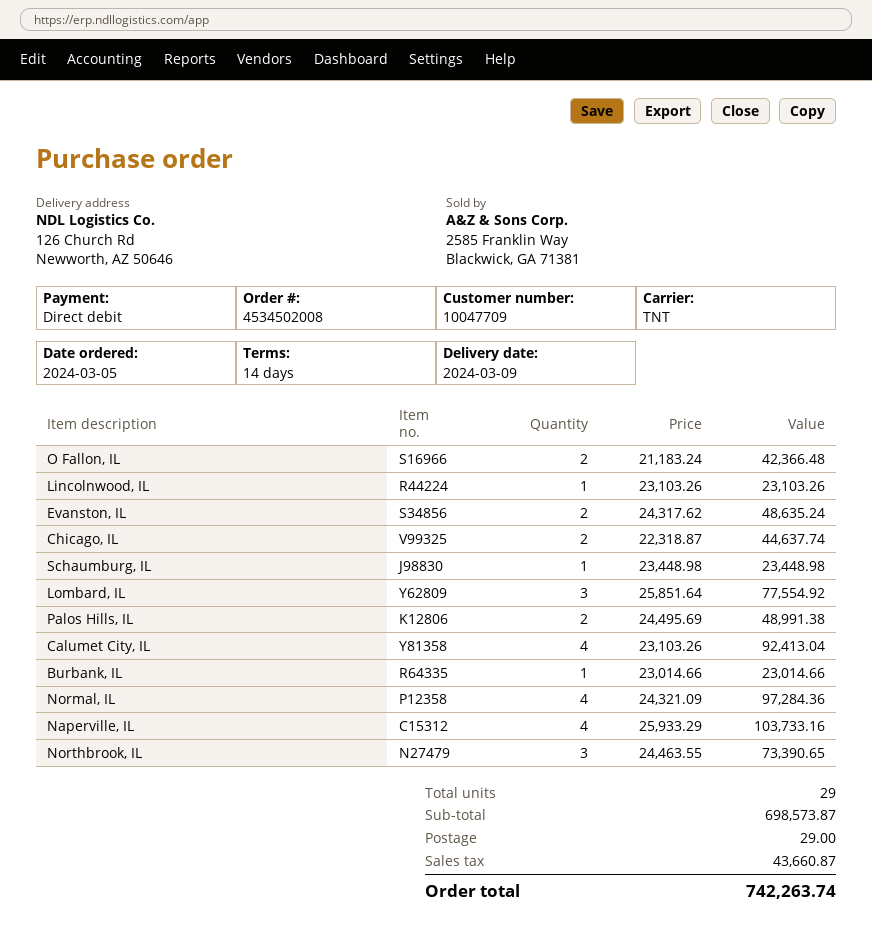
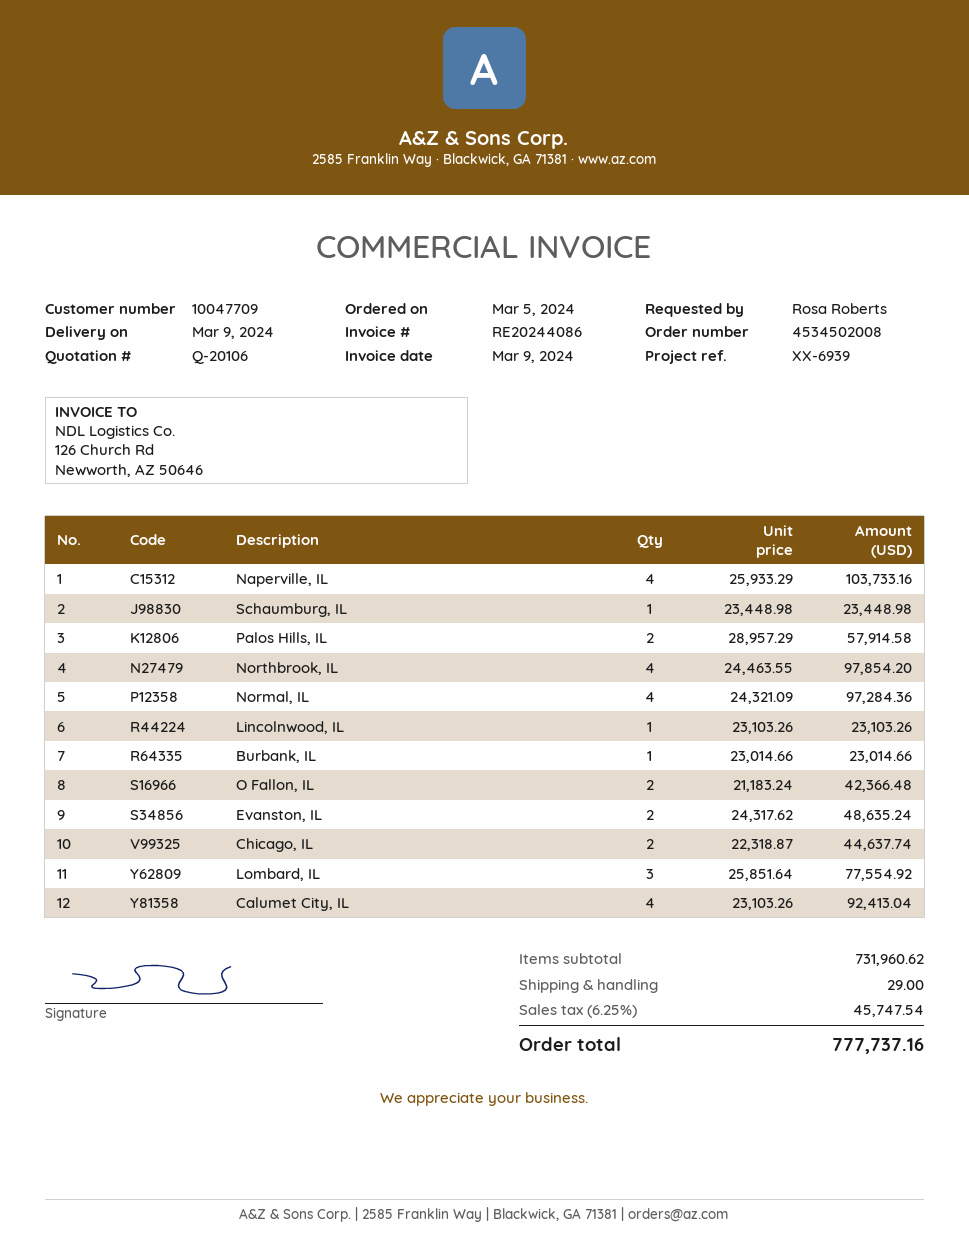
Palos Hills, IL: 2 x 24495.69 = 48991.38 -> 2 x 28957.29 = 57914.58
Northbrook, IL: 3 x 24463.55 = 73390.65 -> 4 x 24463.55 = 97854.20
subtotal: 698573.87 -> 731960.62
tax: 43660.87 -> 45747.54
total: 742263.74 -> 777737.16

